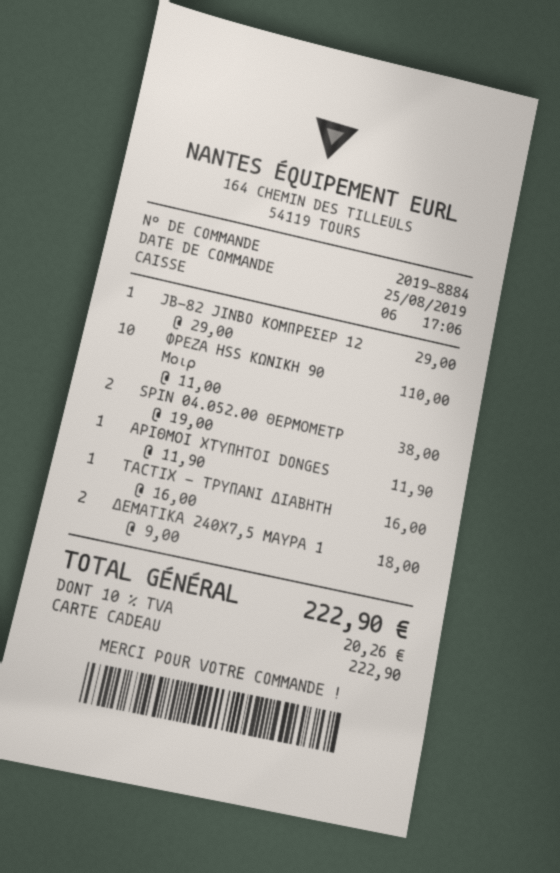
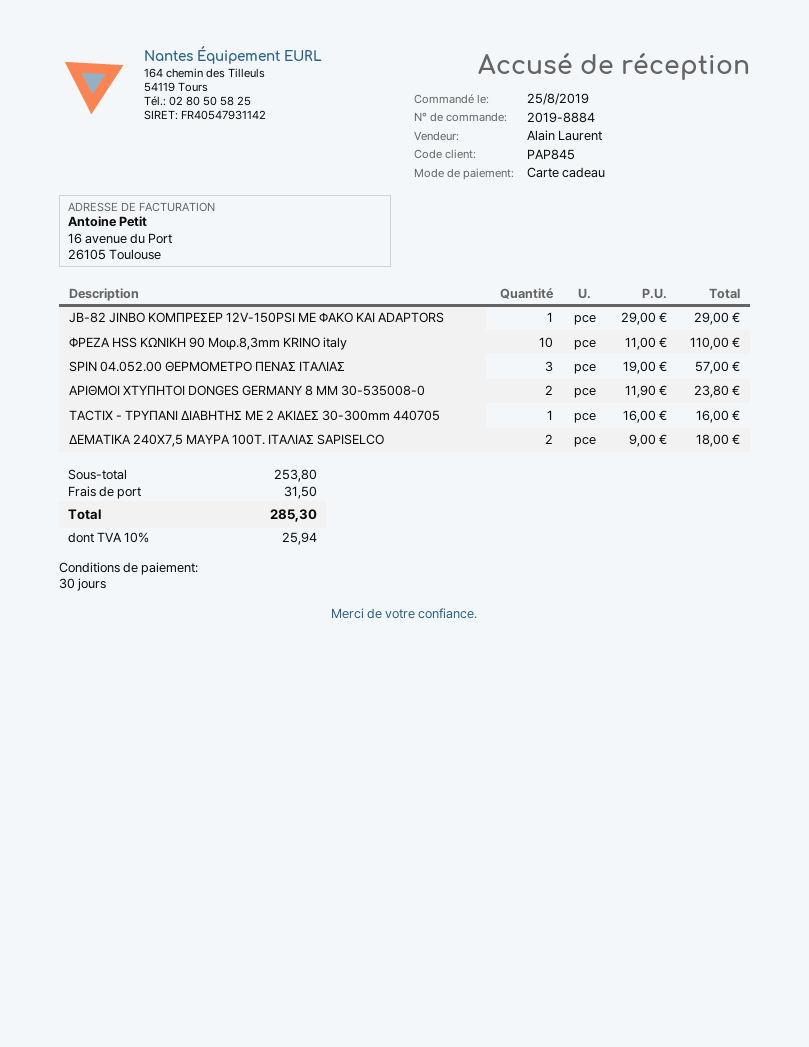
SPIN 04.052.00 ΘΕΡΜΟΜEΤΡ: 2 x 19.00 = 38.00 -> 3 x 19.00 = 57.00
ΑΡΙΘΜΟΙ ΧΤΥΠΗΤΟΙ DONGES: 1 x 11.90 = 11.90 -> 2 x 11.90 = 23.80
shipping: none -> 31.50
tax: 10% = 20.26 -> 10% = 25.94
total: 222.90 -> 285.30

